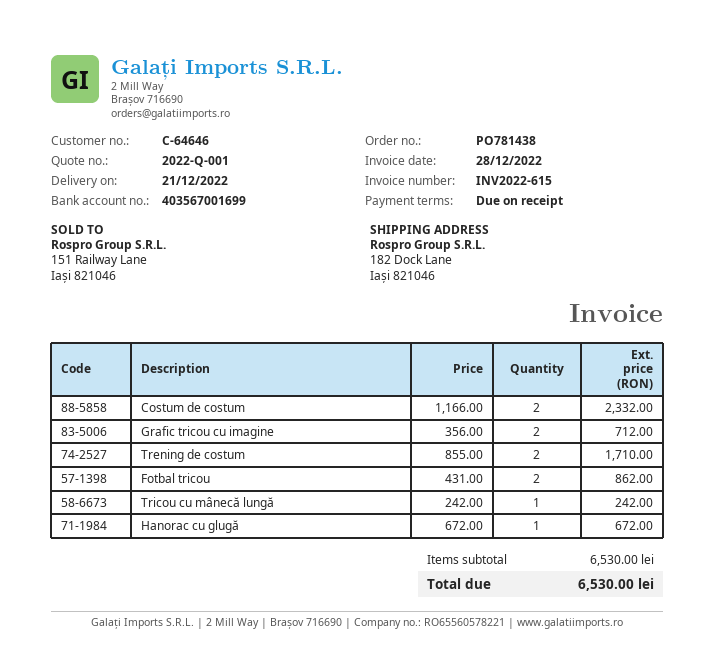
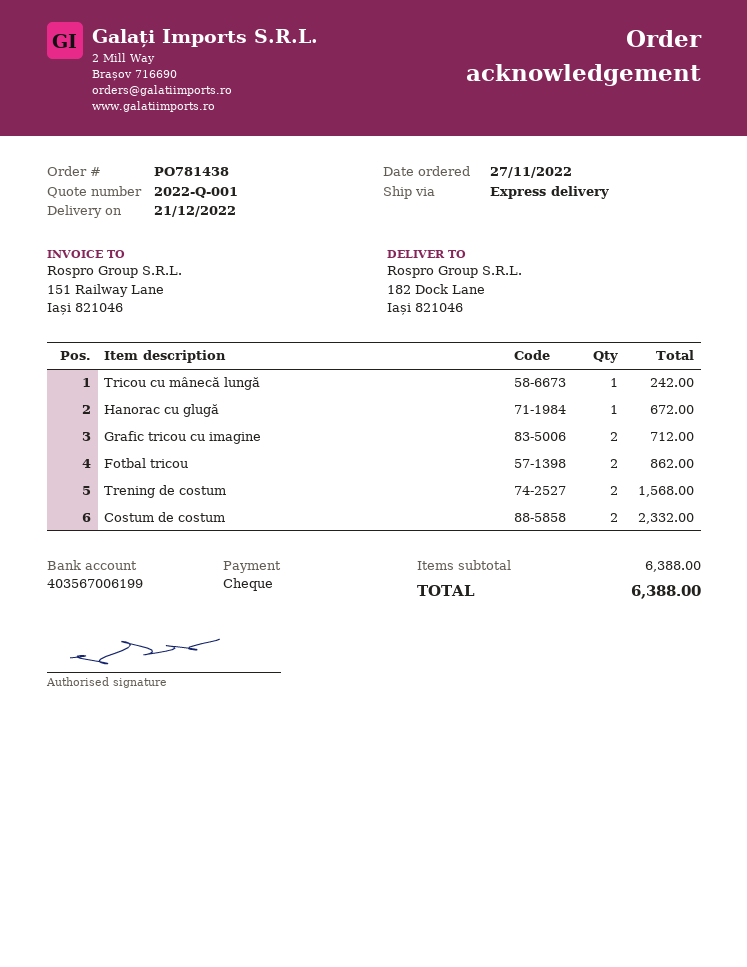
bank account: 403567001699 -> 403567006199
Trening de costum: 2 for 1710.00 -> 2 for 1568.00
subtotal: 6530.00 -> 6388.00
total: 6530.00 -> 6388.00

